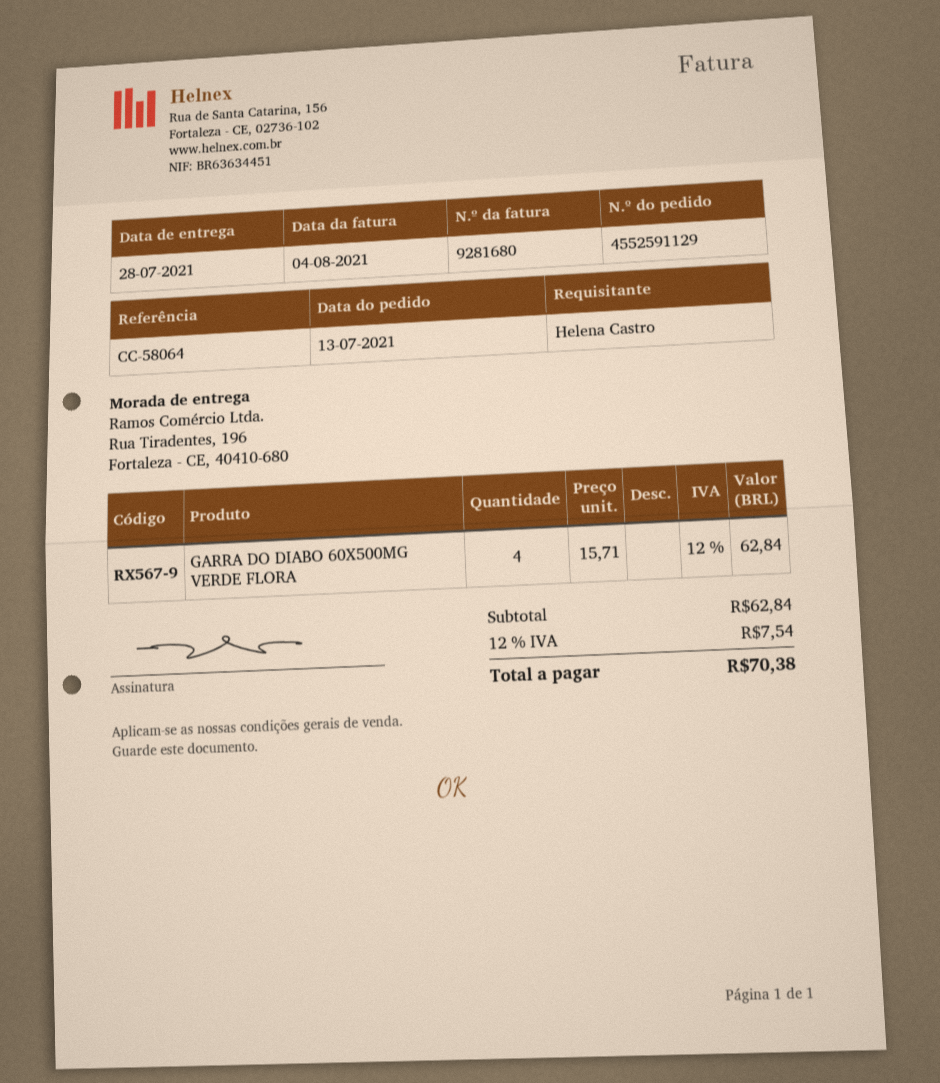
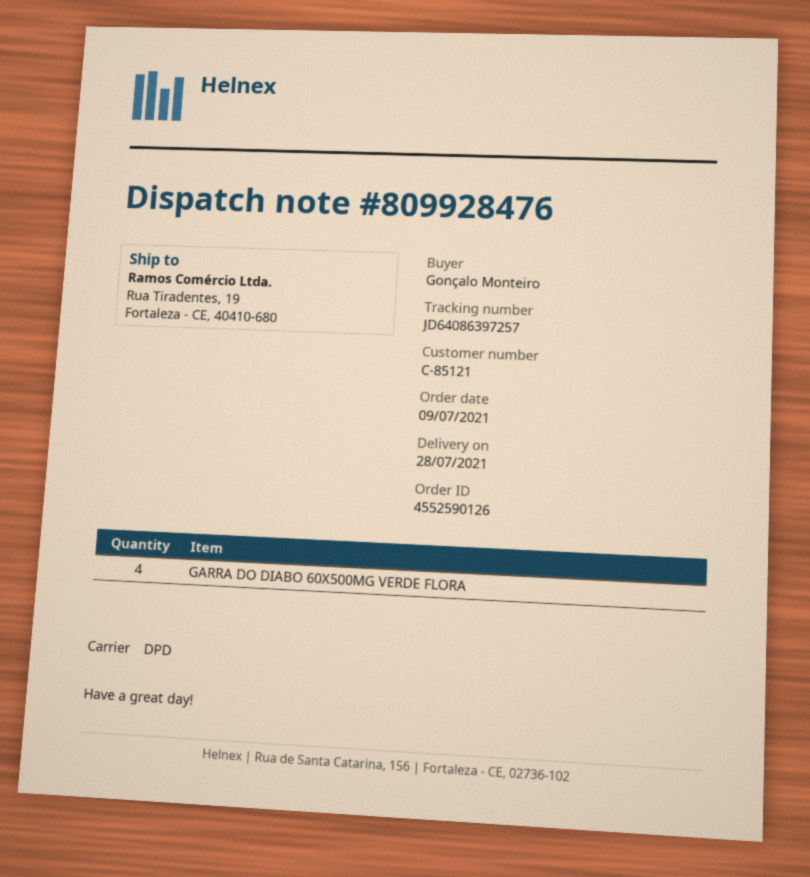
order number: 4552591129 -> 4552590126
order date: 2021-07-13 -> 2021-07-09
ordered by: Helena Castro -> Gonçalo Monteiro
ship to: Rua Tiradentes, 196, Fortaleza - CE, 40410-680 -> Rua Tiradentes, 19, Fortaleza - CE, 40410-680

